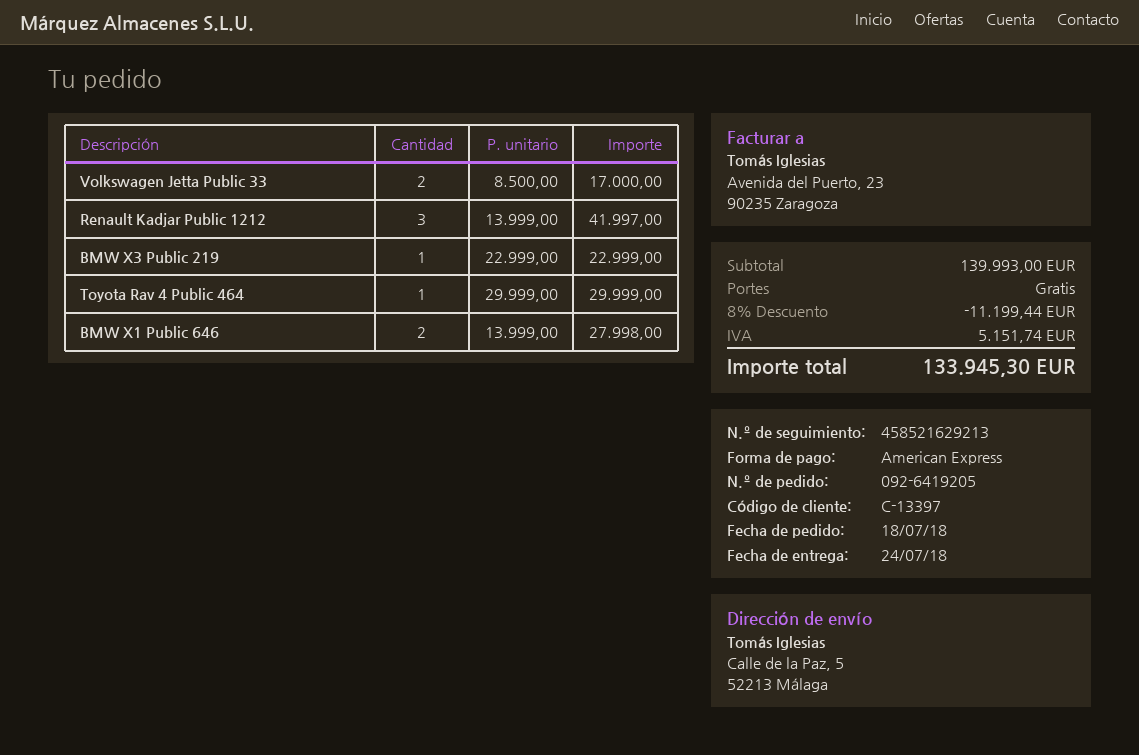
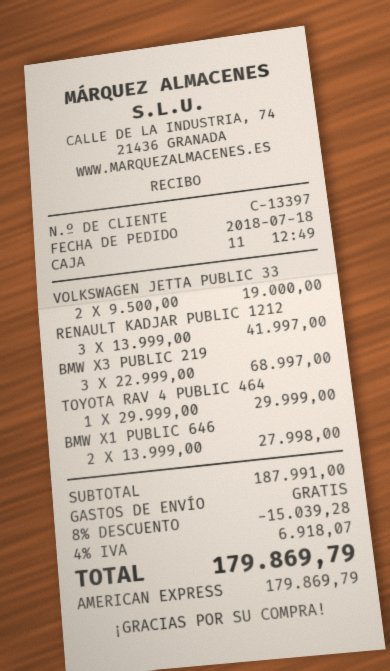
Volkswagen Jetta Public 33: 2 x 8500.00 = 17000.00 -> 2 x 9500.00 = 19000.00
BMW X3 Public 219: 1 x 22999.00 = 22999.00 -> 3 x 22999.00 = 68997.00
subtotal: 139993.00 -> 187991.00
discount: 8% = 11199.44 -> 8% = 15039.28
tax: 5151.74 -> 6918.07
total: 133945.30 -> 179869.79

